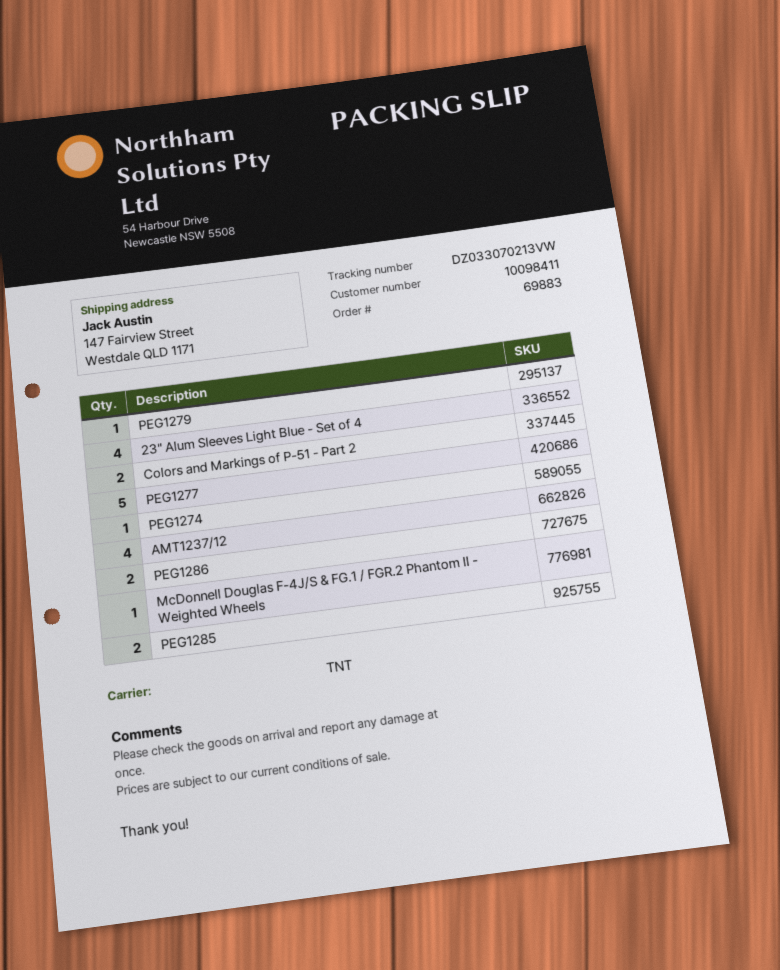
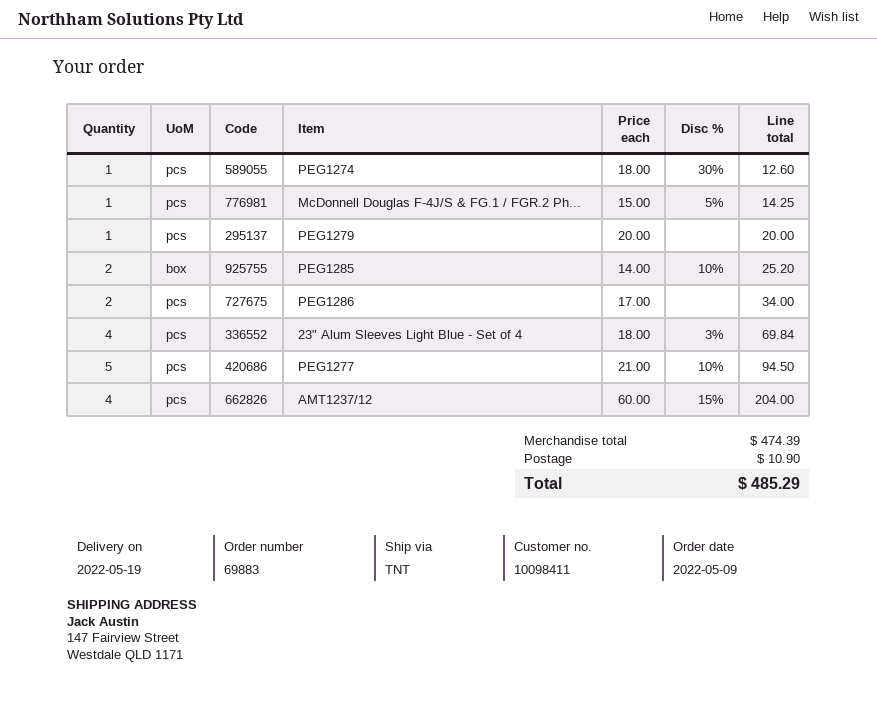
Colors and Markings of P-51 - Part 2: 2 -> none

